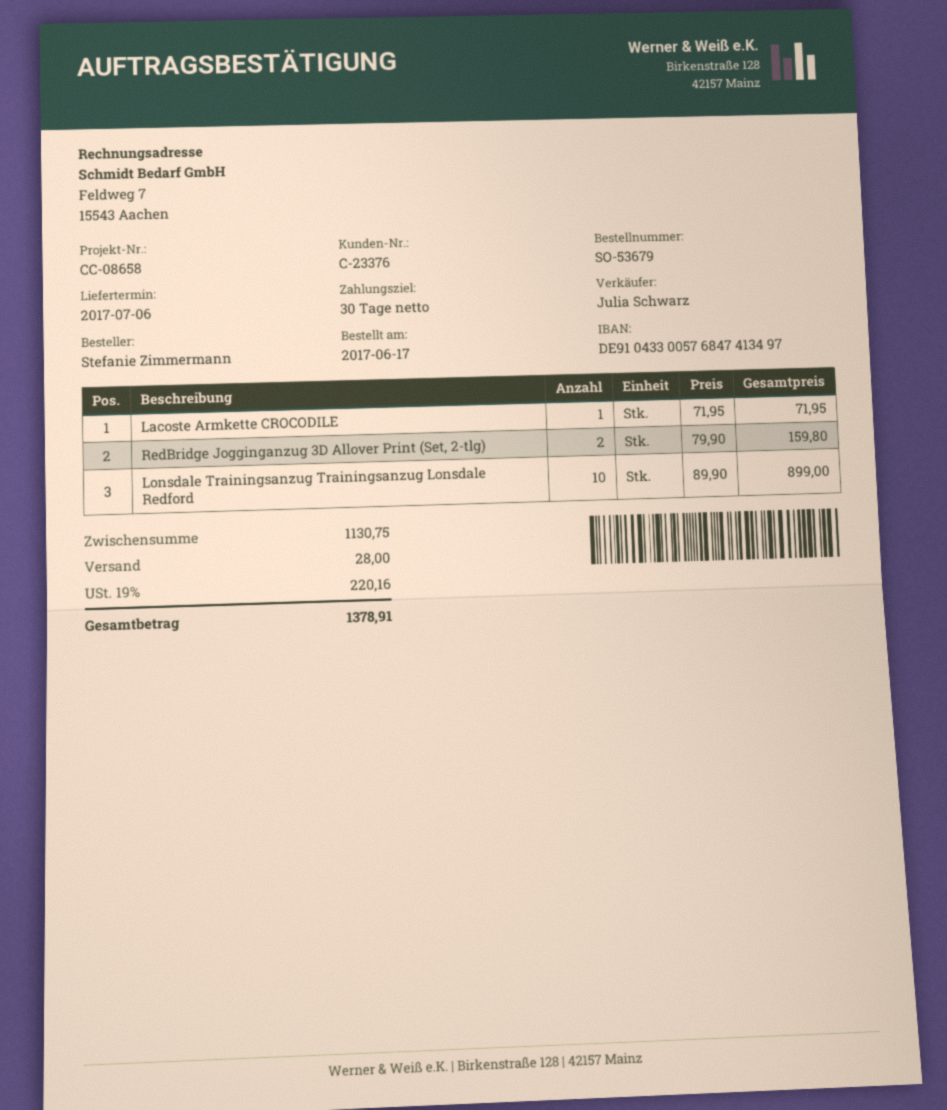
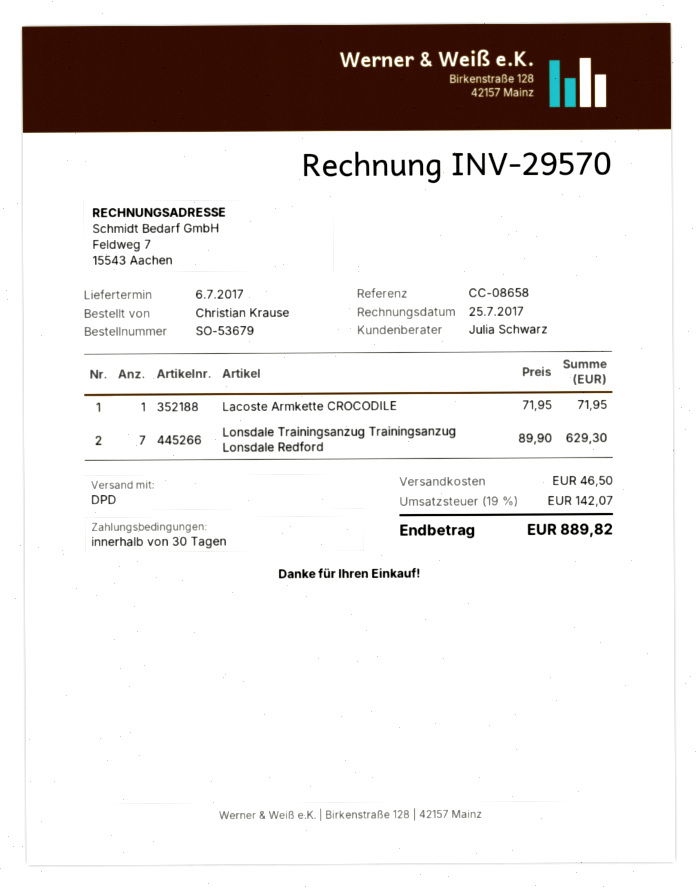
ordered by: Stefanie Zimmermann -> Christian Krause
RedBridge Jogginganzug 3D Allover Print (Set, 2-tlg): 2 x 79.90 = 159.80 -> none
Lonsdale Trainingsanzug Trainingsanzug Lonsdale Redford: 10 x 89.90 = 899.00 -> 7 x 89.90 = 629.30
shipping: 28.00 -> 46.50
tax: 19% = 220.16 -> 19% = 142.07
total: 1378.91 -> 889.82

